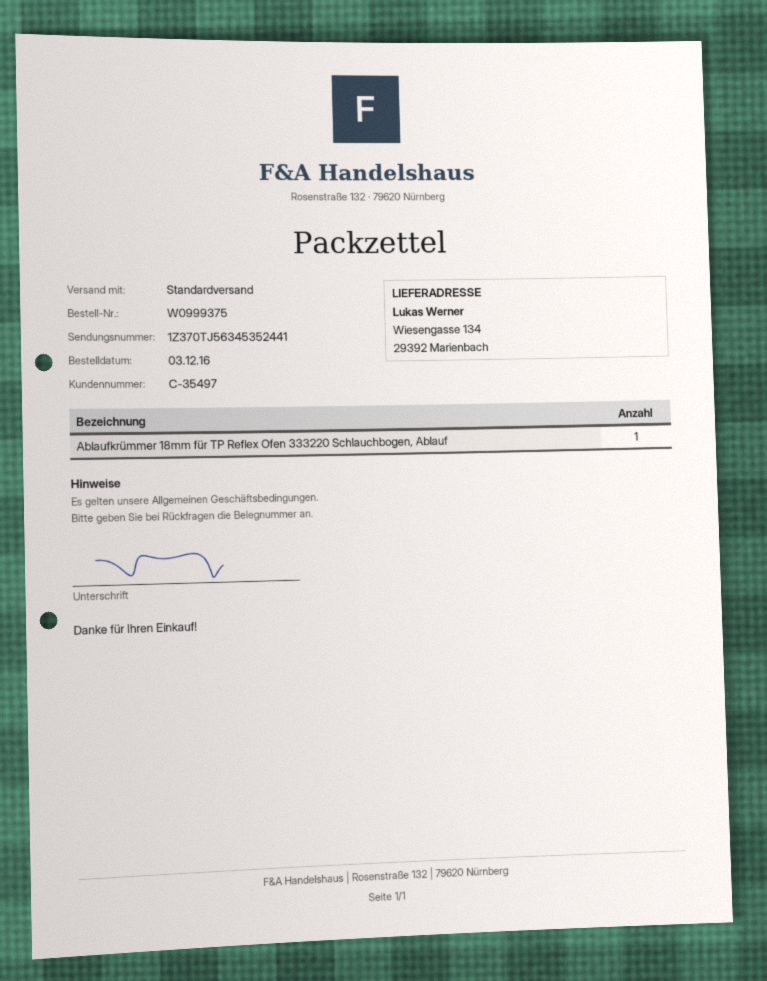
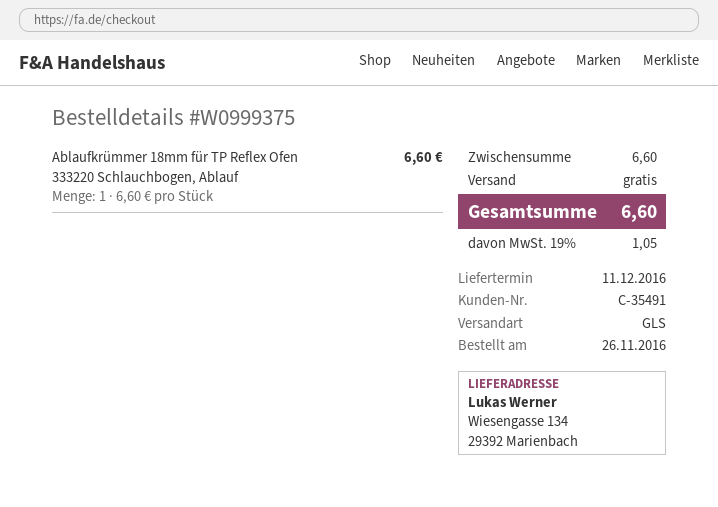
order date: 2016-12-03 -> 2016-11-26
customer number: C-35497 -> C-35491
shipping method: standard -> GLS

